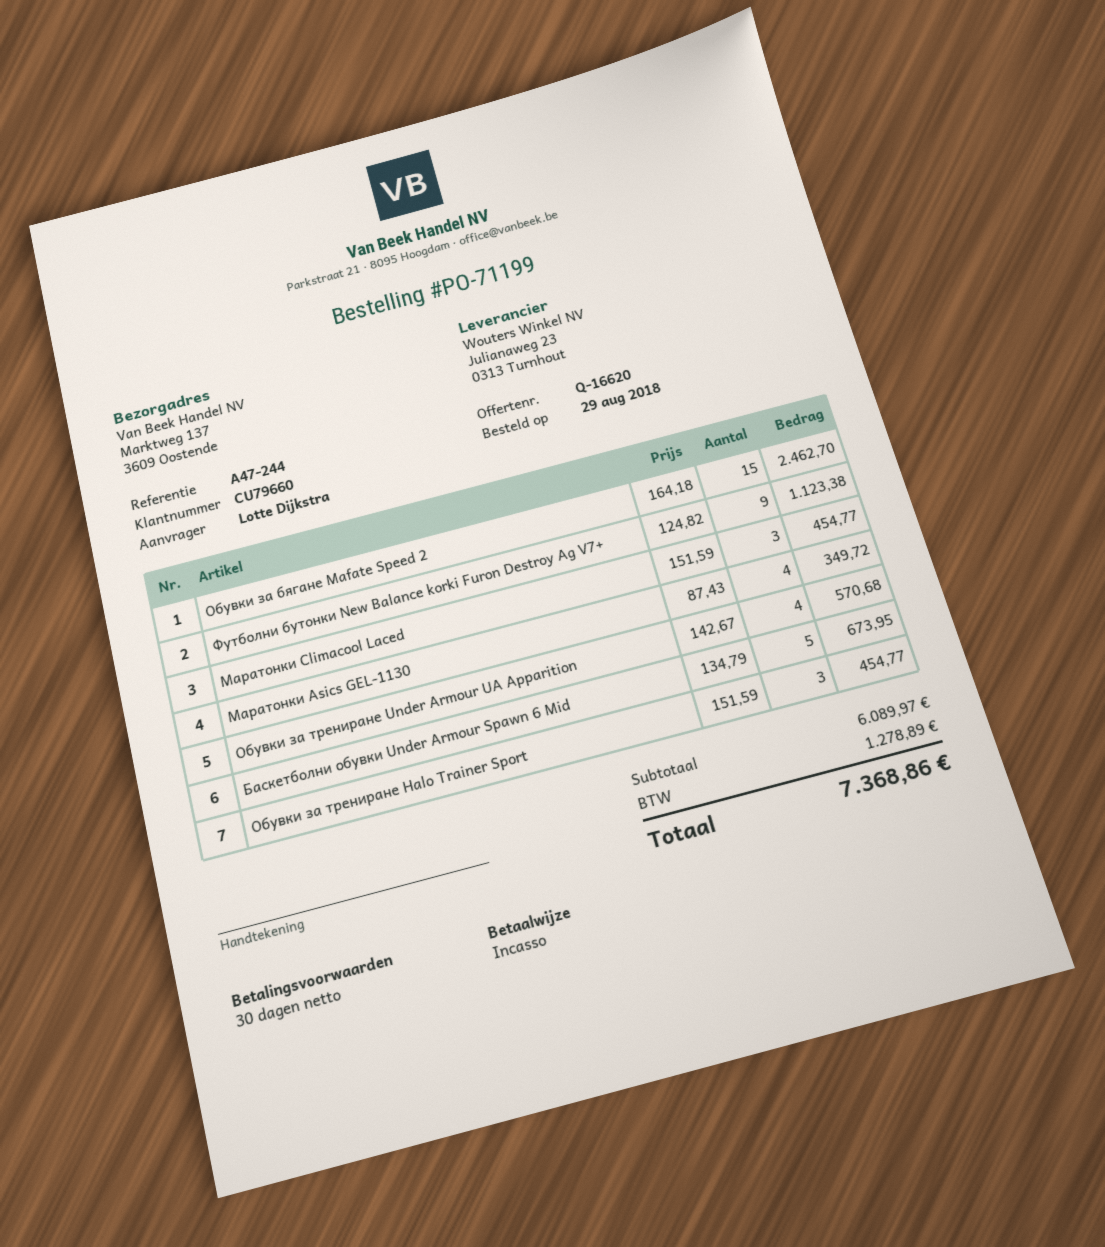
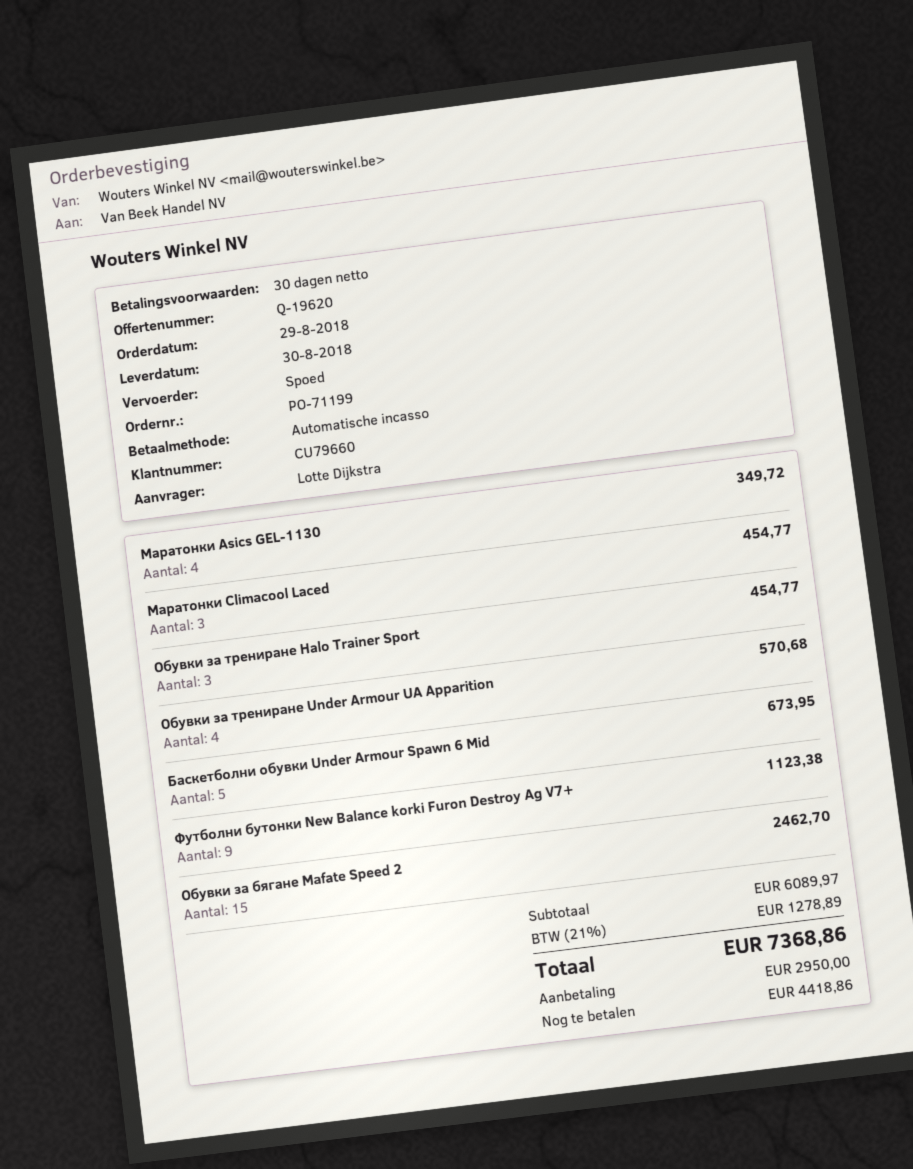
quote number: Q-16620 -> Q-19620

